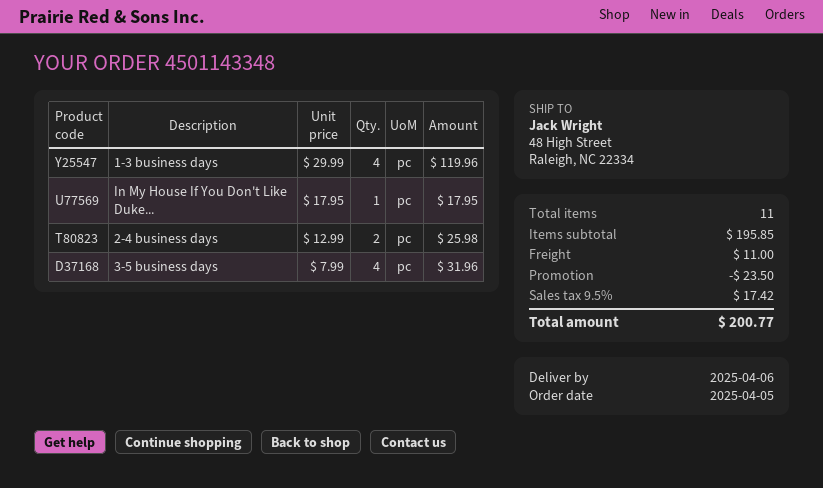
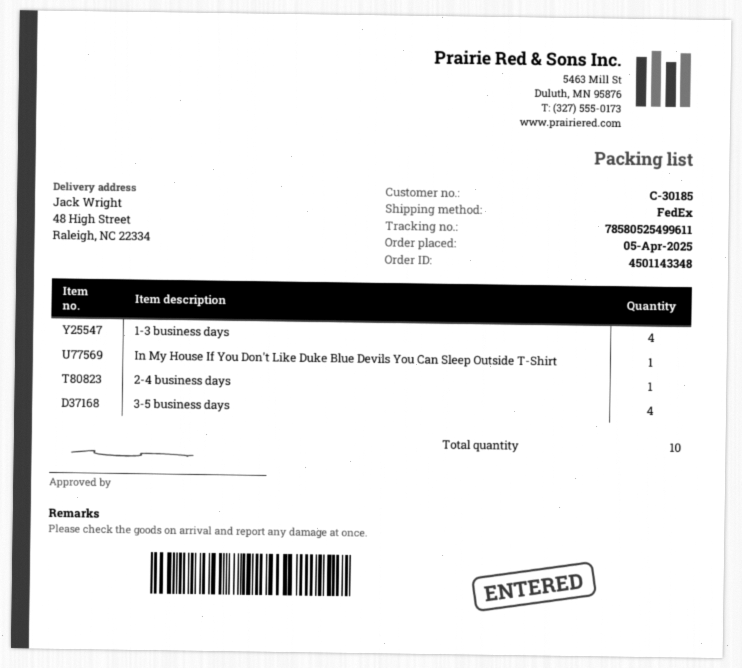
2-4 business days: 2 -> 1
total quantity: 11 -> 10

